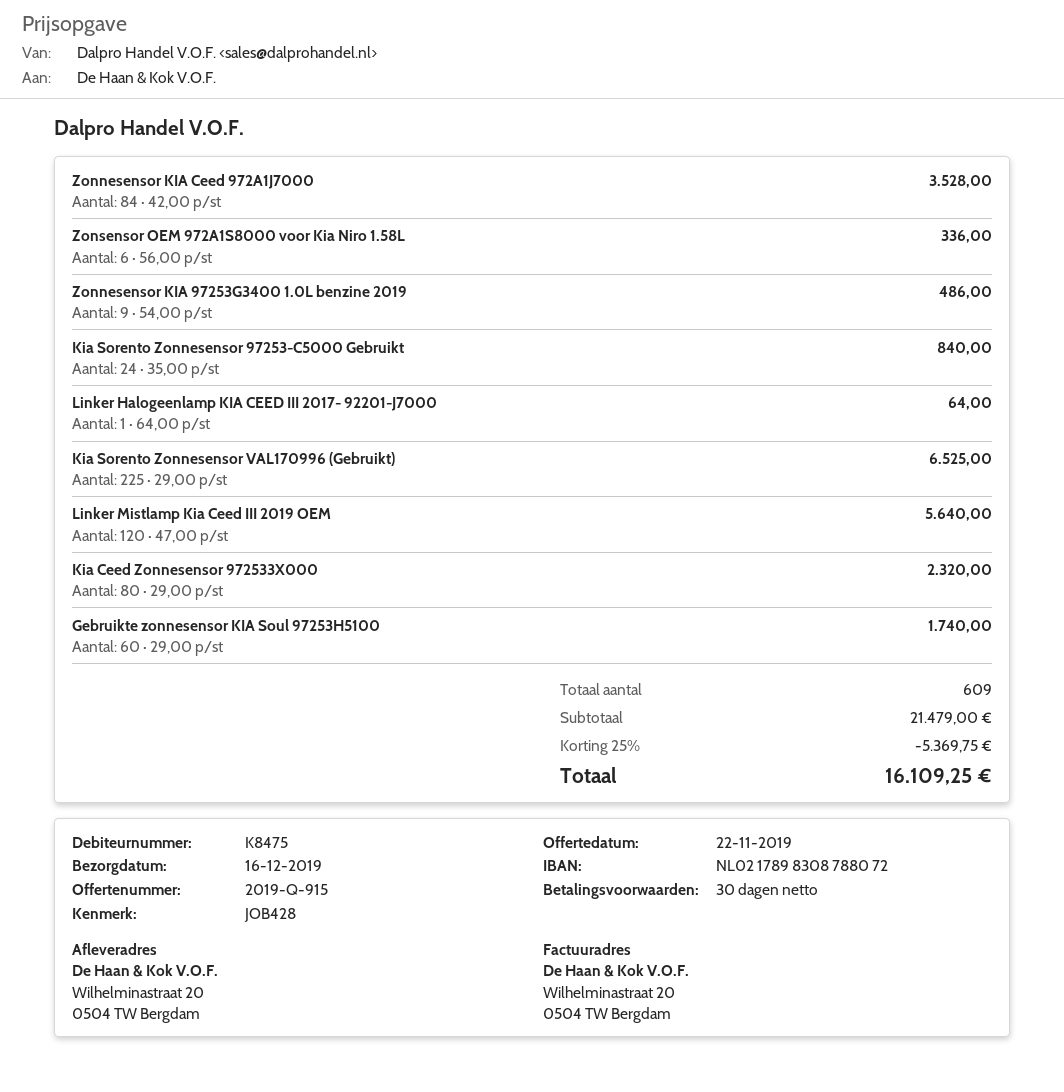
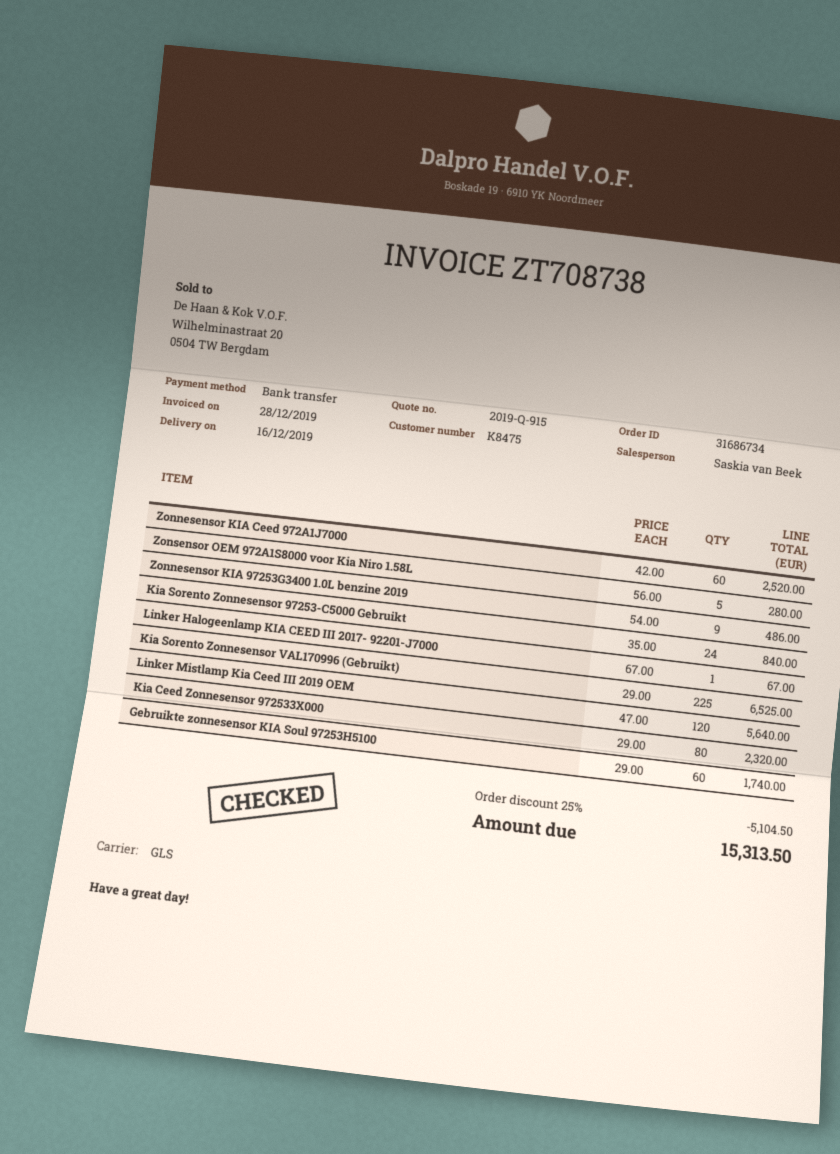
Zonnesensor KIA Ceed 972A1J7000: 84 x 42.00 = 3528.00 -> 60 x 42.00 = 2520.00
Zonsensor OEM 972A1S8000 voor Kia Niro 1.58L: 6 x 56.00 = 336.00 -> 5 x 56.00 = 280.00
Linker Halogeenlamp KIA CEED III 2017- 92201-J7000: 1 x 64.00 = 64.00 -> 1 x 67.00 = 67.00
discount: 25% = 5369.75 -> 25% = 5104.50
total: 16109.25 -> 15313.50

